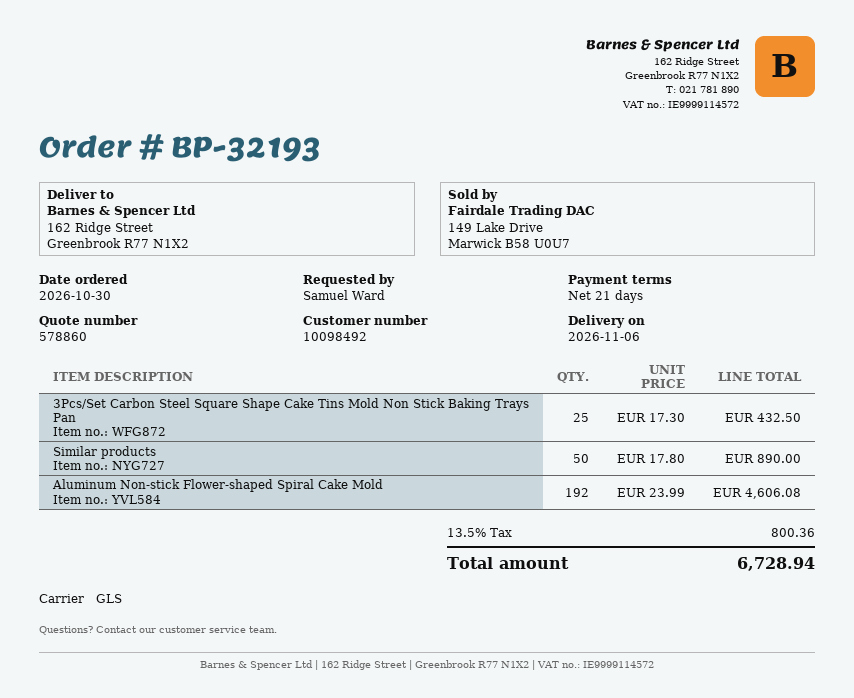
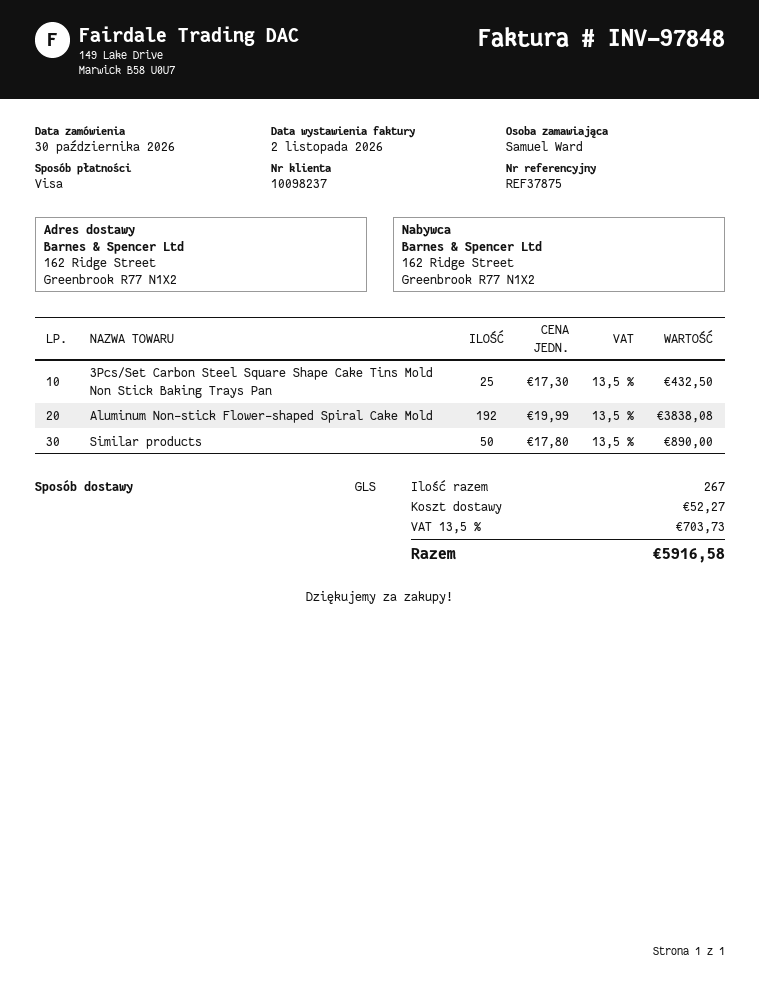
customer number: 10098492 -> 10098237
Aluminum Non-stick Flower-shaped Spiral Cake Mold: 192 x 23.99 = 4606.08 -> 192 x 19.99 = 3838.08
shipping: none -> 52.27
tax: 13.5% = 800.36 -> 13.5% = 703.73
total: 6728.94 -> 5916.58

